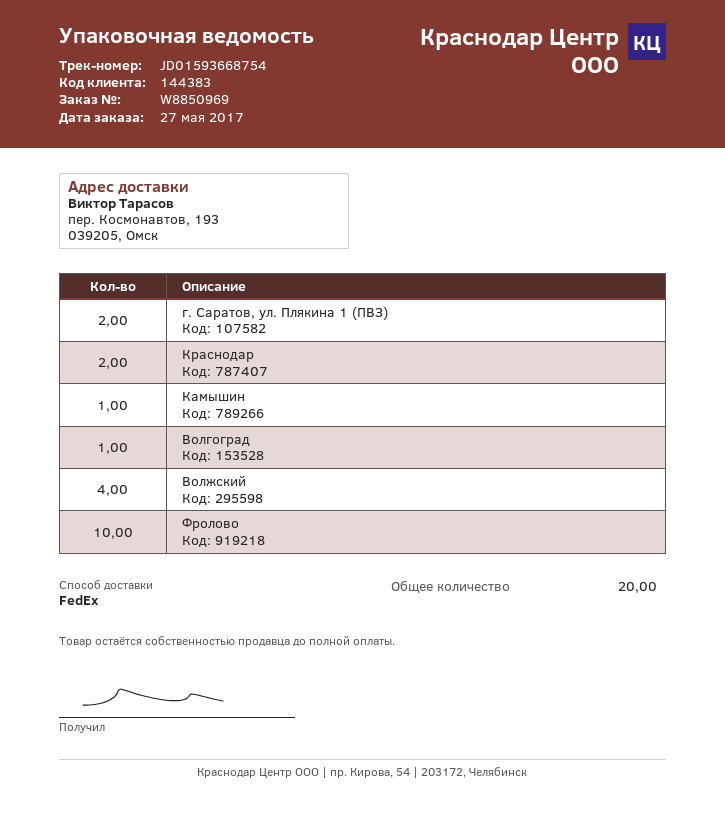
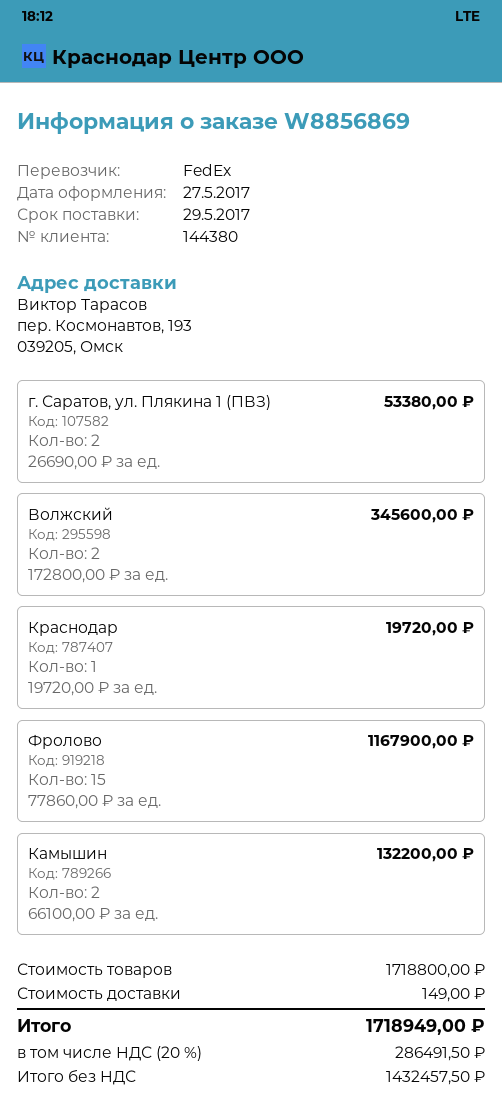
order number: W8850969 -> W8856869
customer number: 144383 -> 144380
Краснодар: 2 -> 1
Камышин: 1 -> 2
Волгоград: 1 -> none
Волжский: 4 -> 2
Фролово: 10 -> 15

